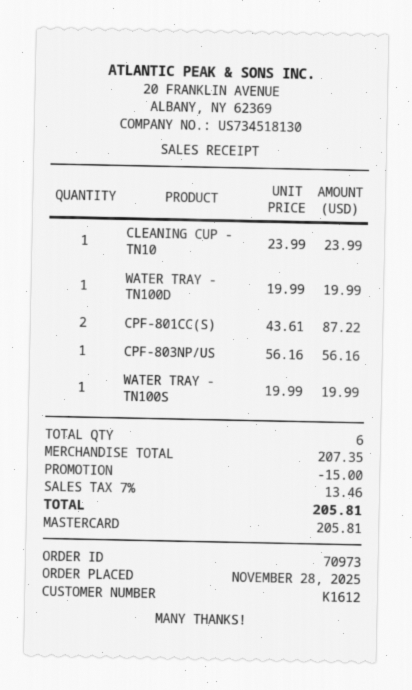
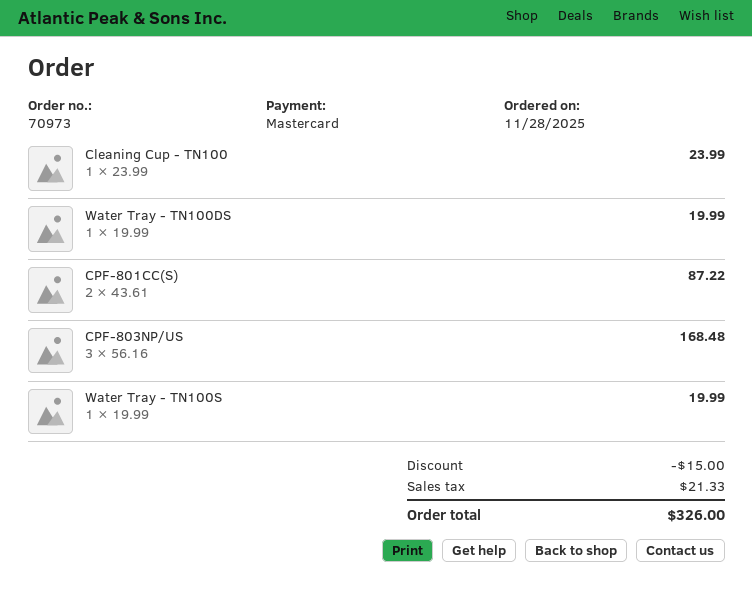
CPF-803NP/US: 1 x 56.16 = 56.16 -> 3 x 56.16 = 168.48
tax: 13.46 -> 21.33
total: 205.81 -> 326.00

